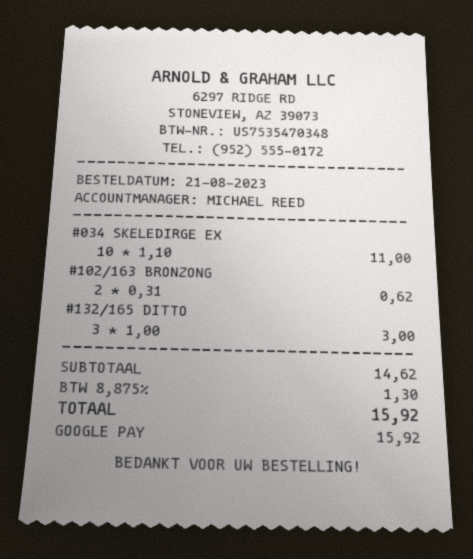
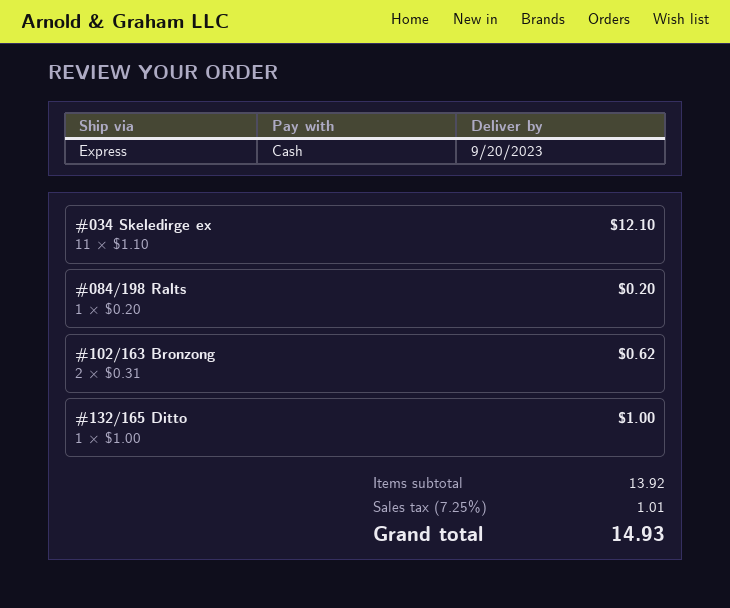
payment method: Google Pay -> cash
#034 SKELEDIRGE EX: 10 x 1.10 = 11.00 -> 11 x 1.10 = 12.10
#132/165 DITTO: 3 x 1.00 = 3.00 -> 1 x 1.00 = 1.00
#084/198 Ralts: none -> 1 x 0.20 = 0.20
subtotal: 14.62 -> 13.92
tax: 8.875% = 1.30 -> 7.25% = 1.01
total: 15.92 -> 14.93

